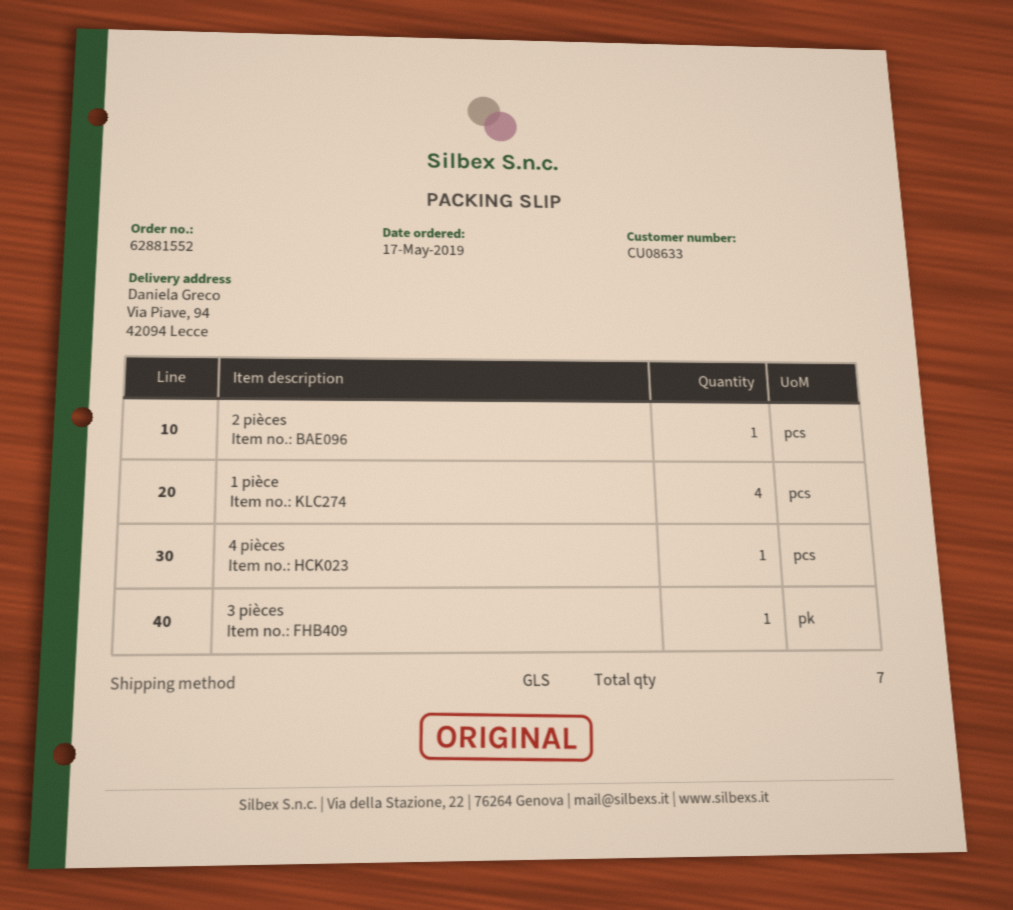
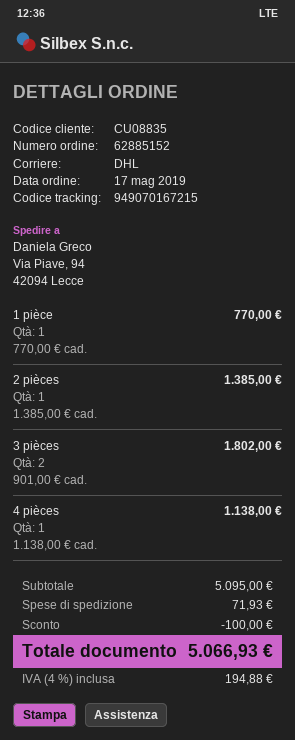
order number: 62881552 -> 62885152
customer number: CU08633 -> CU08835
shipping method: GLS -> DHL
1 pièce: 4 -> 1
3 pièces: 1 -> 2

